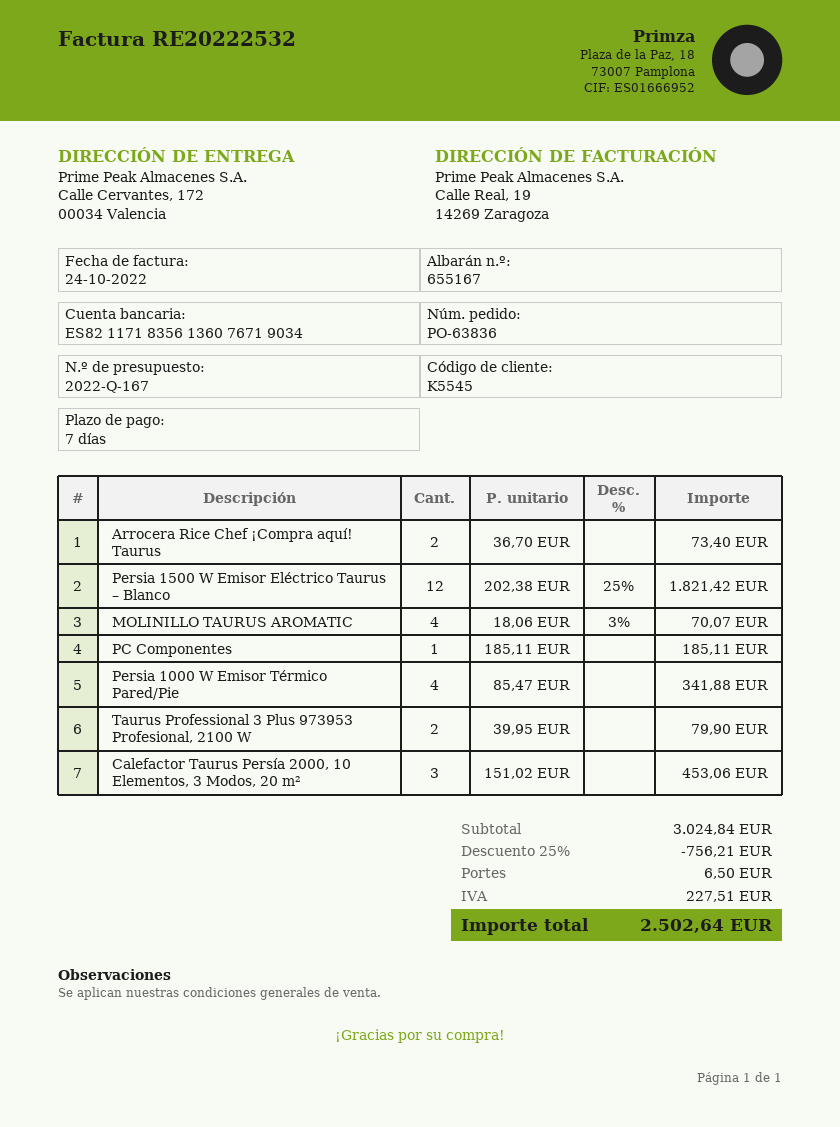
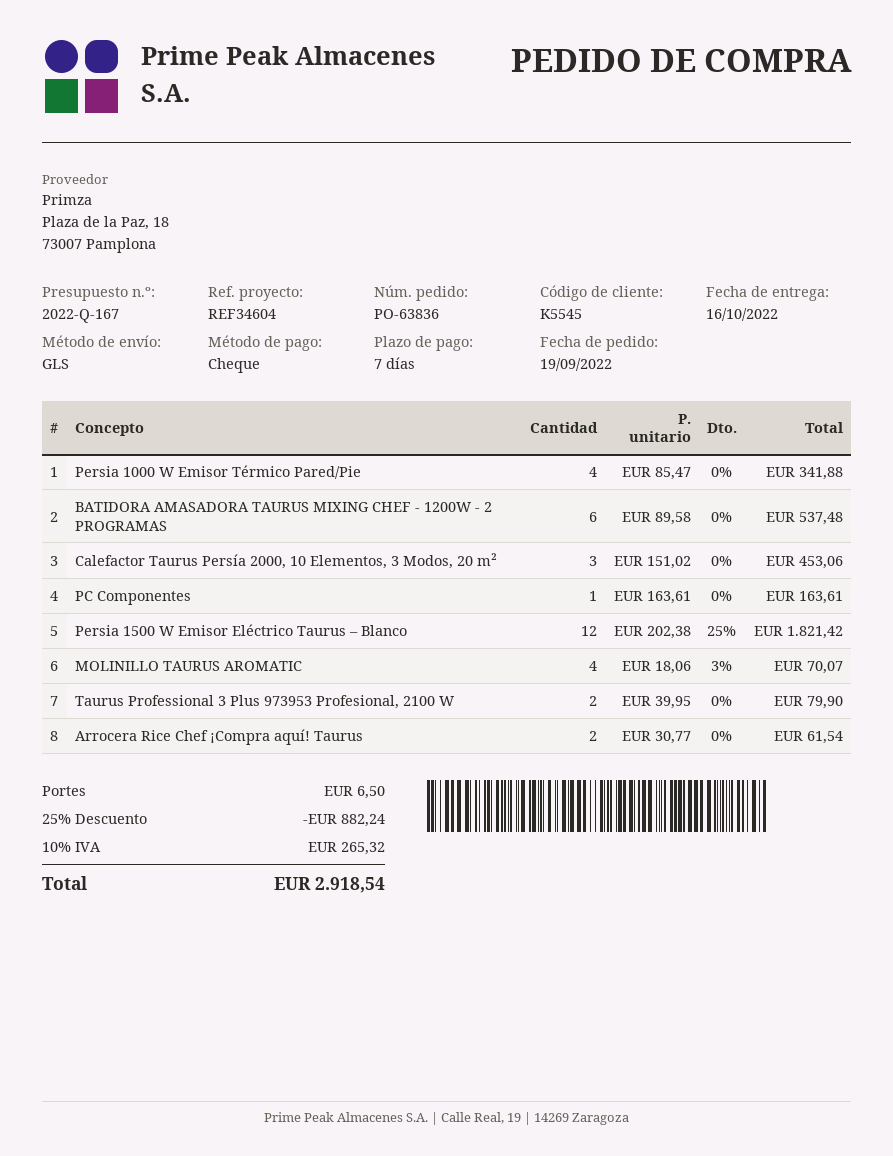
Arrocera Rice Chef ¡Compra aquí! Taurus: 2 x 36.70 = 73.40 -> 2 x 30.77 = 61.54
PC Componentes: 1 x 185.11 = 185.11 -> 1 x 163.61 = 163.61
BATIDORA AMASADORA TAURUS MIXING CHEF - 1200W - 2 PROGRAMAS: none -> 6 x 89.58 = 537.48
discount: 25% = 756.21 -> 25% = 882.24
tax: 227.51 -> 265.32
total: 2502.64 -> 2918.54

